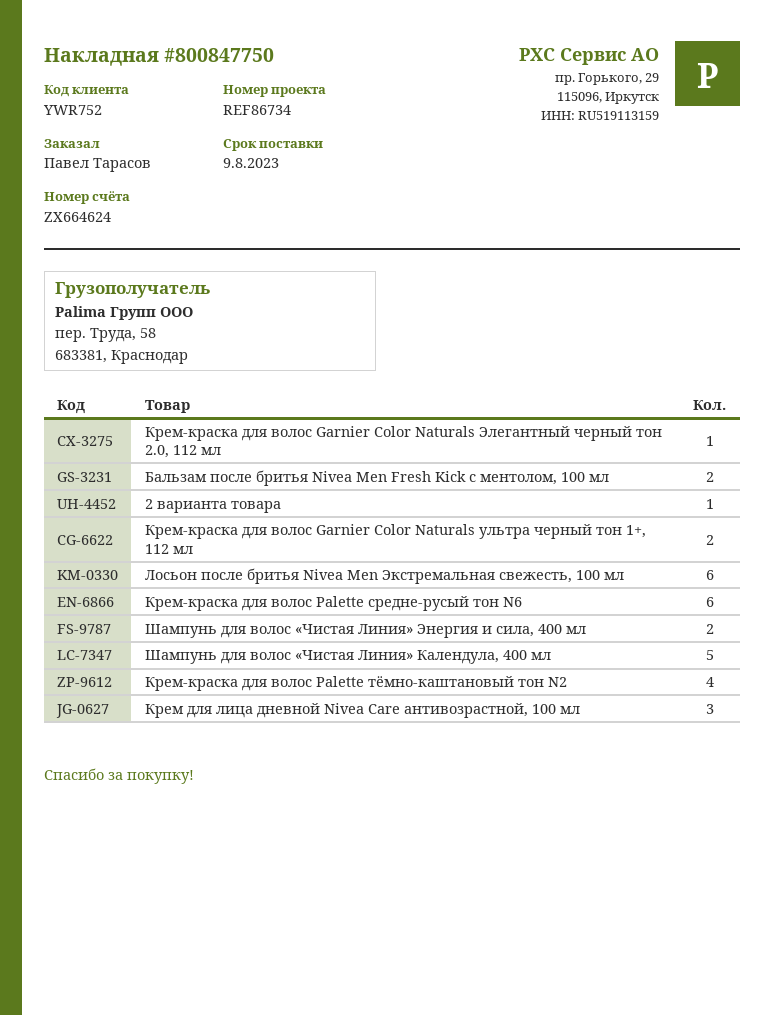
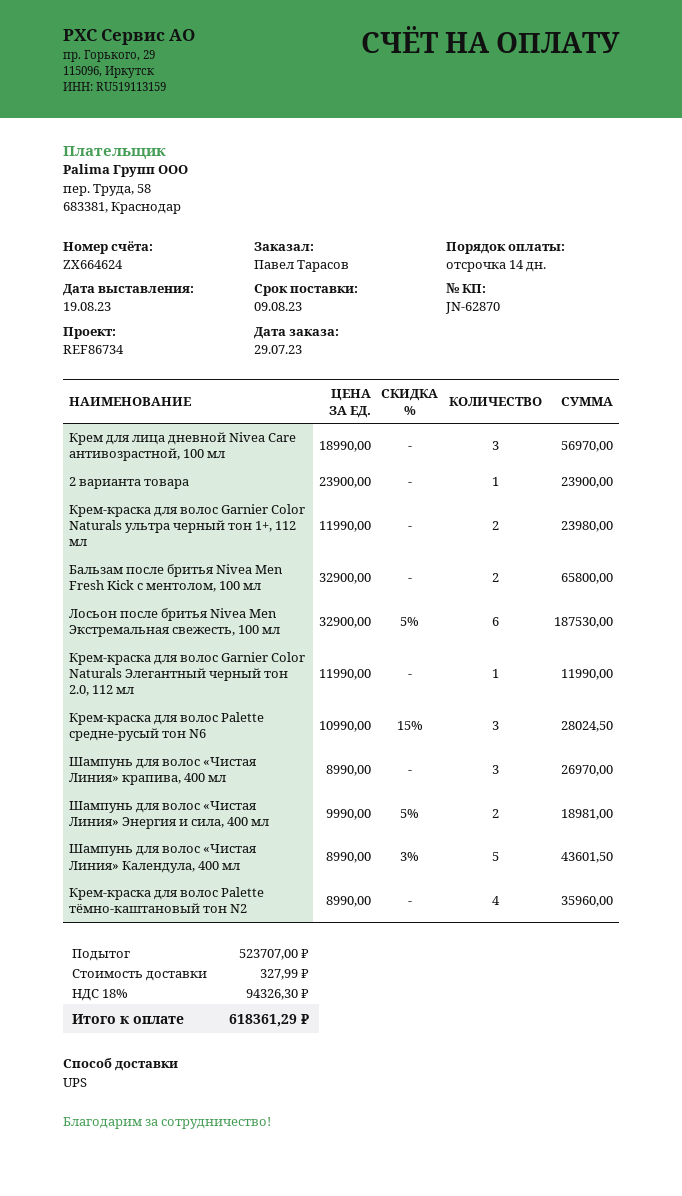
Крем-краска для волос Palette средне-русый тон N6: 6 -> 3
Шампунь для волос «Чистая Линия» крапива, 400 мл: none -> 3

